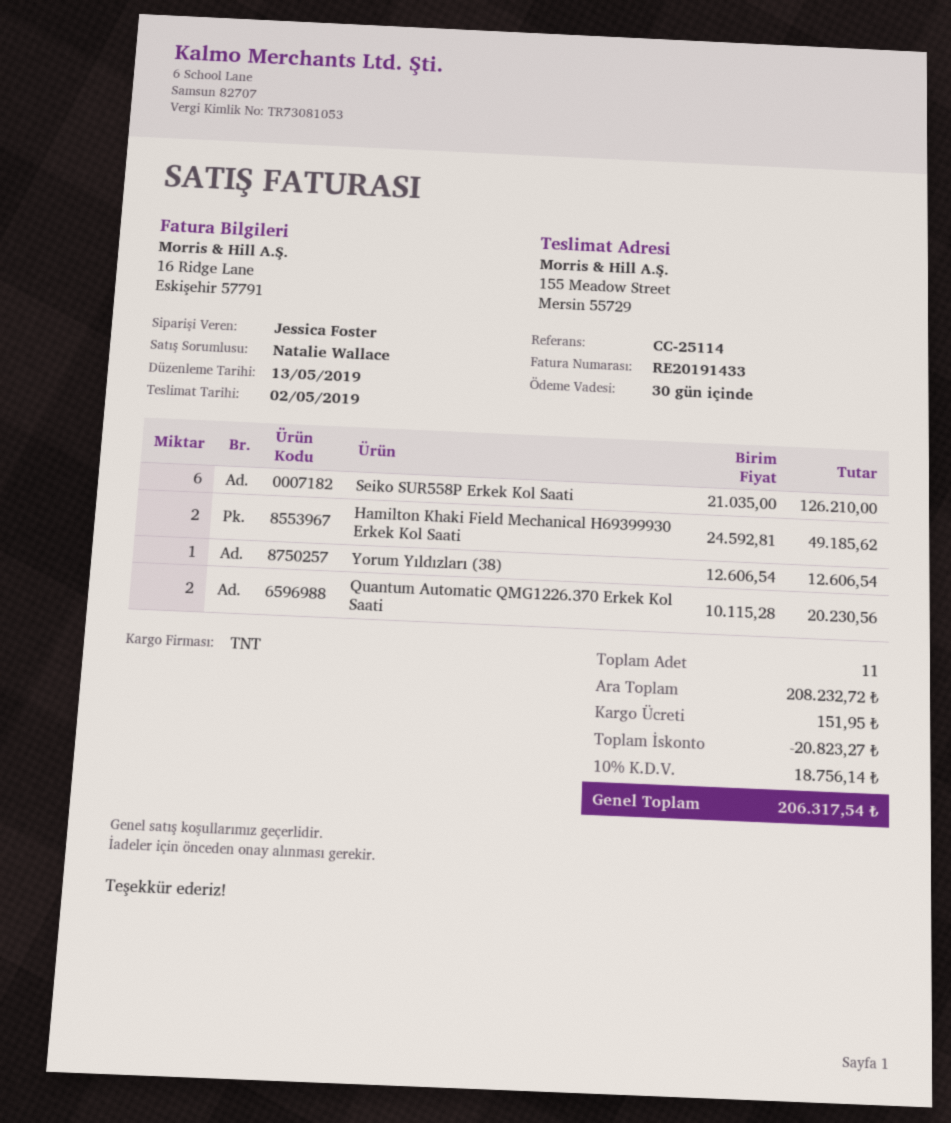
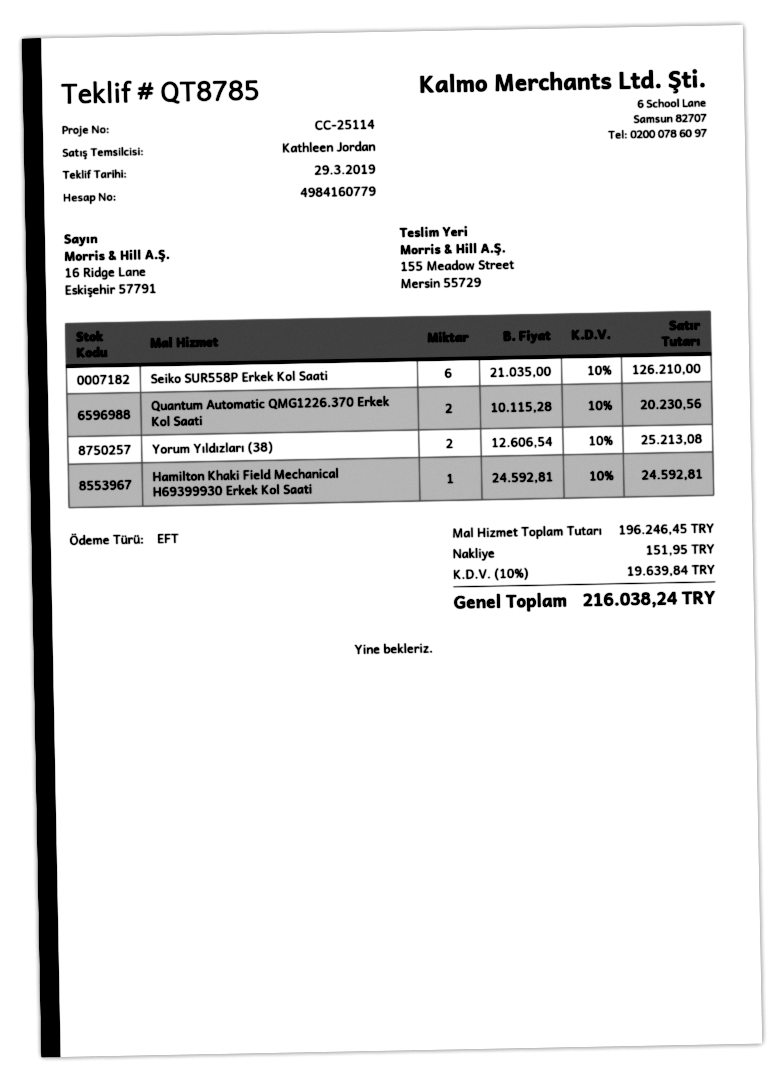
sales rep: Natalie Wallace -> Kathleen Jordan
Hamilton Khaki Field Mechanical H69399930 Erkek Kol Saati: 2 x 24592.81 = 49185.62 -> 1 x 24592.81 = 24592.81
Yorum Yıldızları (38): 1 x 12606.54 = 12606.54 -> 2 x 12606.54 = 25213.08
subtotal: 208232.72 -> 196246.45
discount: 20823.27 -> none
tax: 10% = 18756.14 -> 10% = 19639.84
total: 206317.54 -> 216038.24

